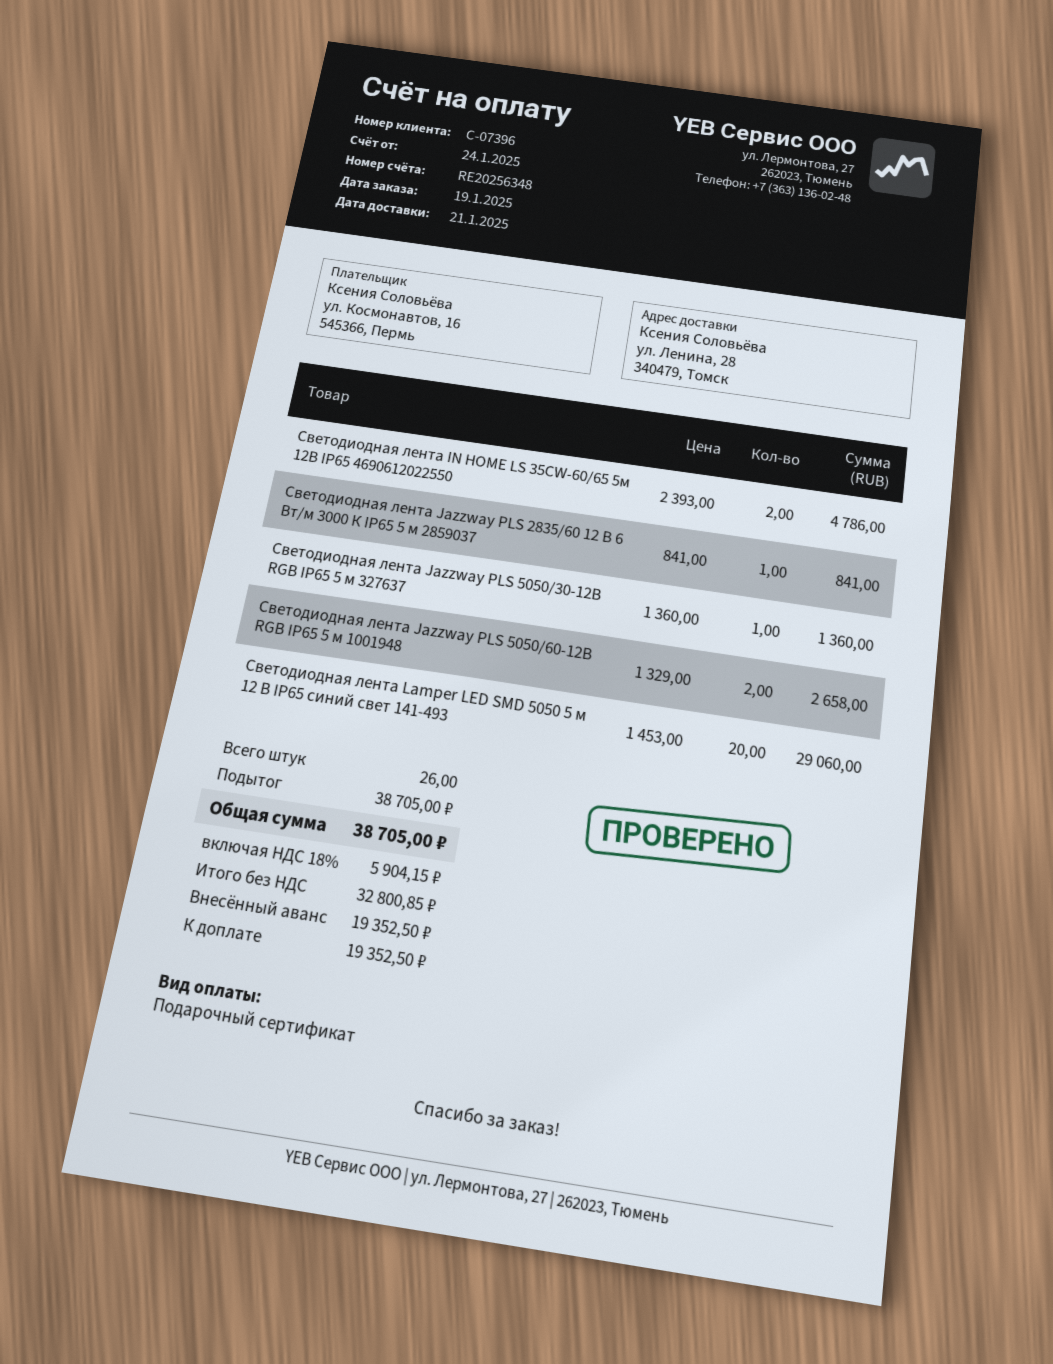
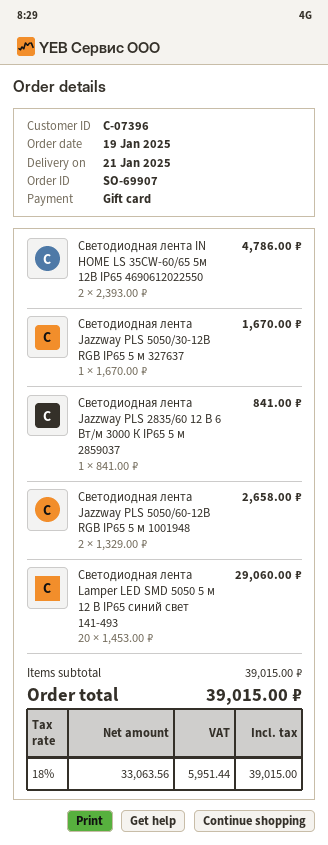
Светодиодная лента Jazzway PLS 5050/30-12В RGB IP65 5 м 327637: 1 x 1360.00 = 1360.00 -> 1 x 1670.00 = 1670.00
subtotal: 38705.00 -> 39015.00
net: 32800.85 -> 33063.56
tax: 18% = 5904.15 -> 18% = 5951.44
total: 38705.00 -> 39015.00

